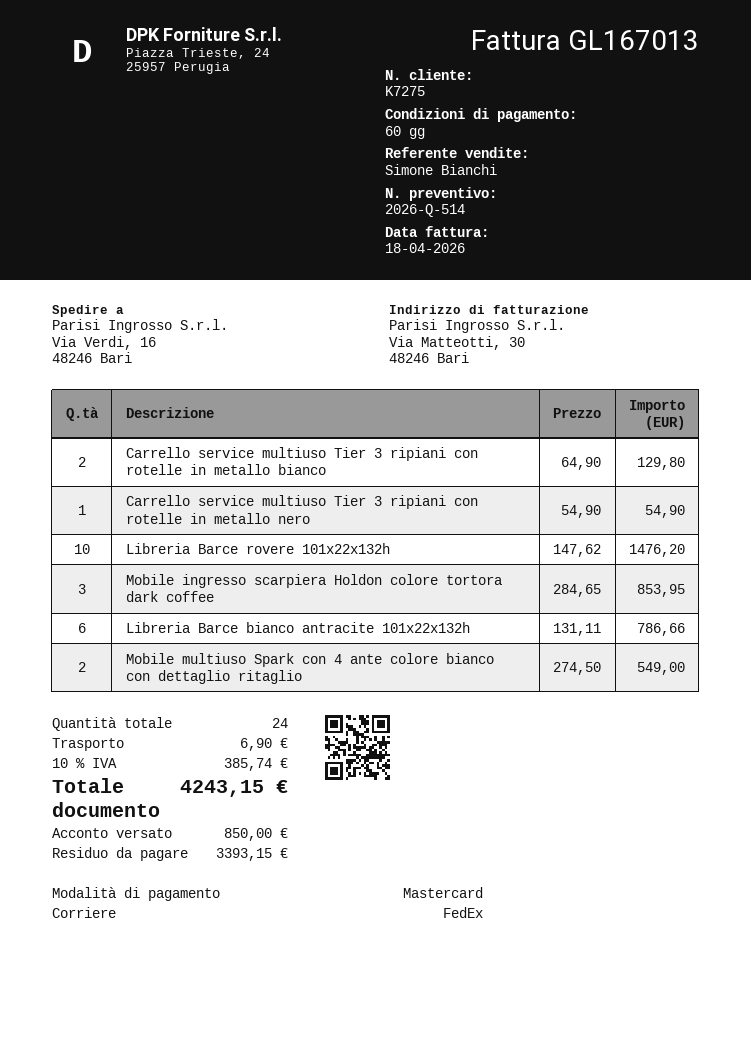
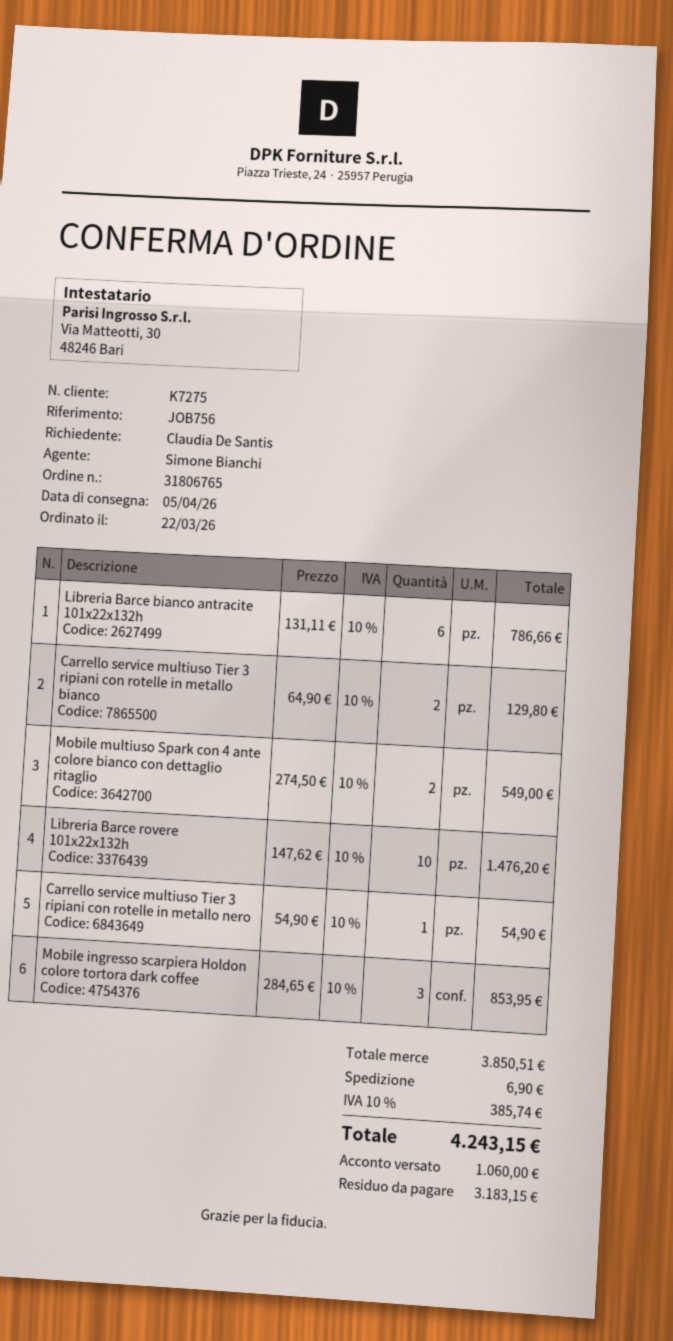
deposit: 850.00 -> 1060.00
balance: 3393.15 -> 3183.15

